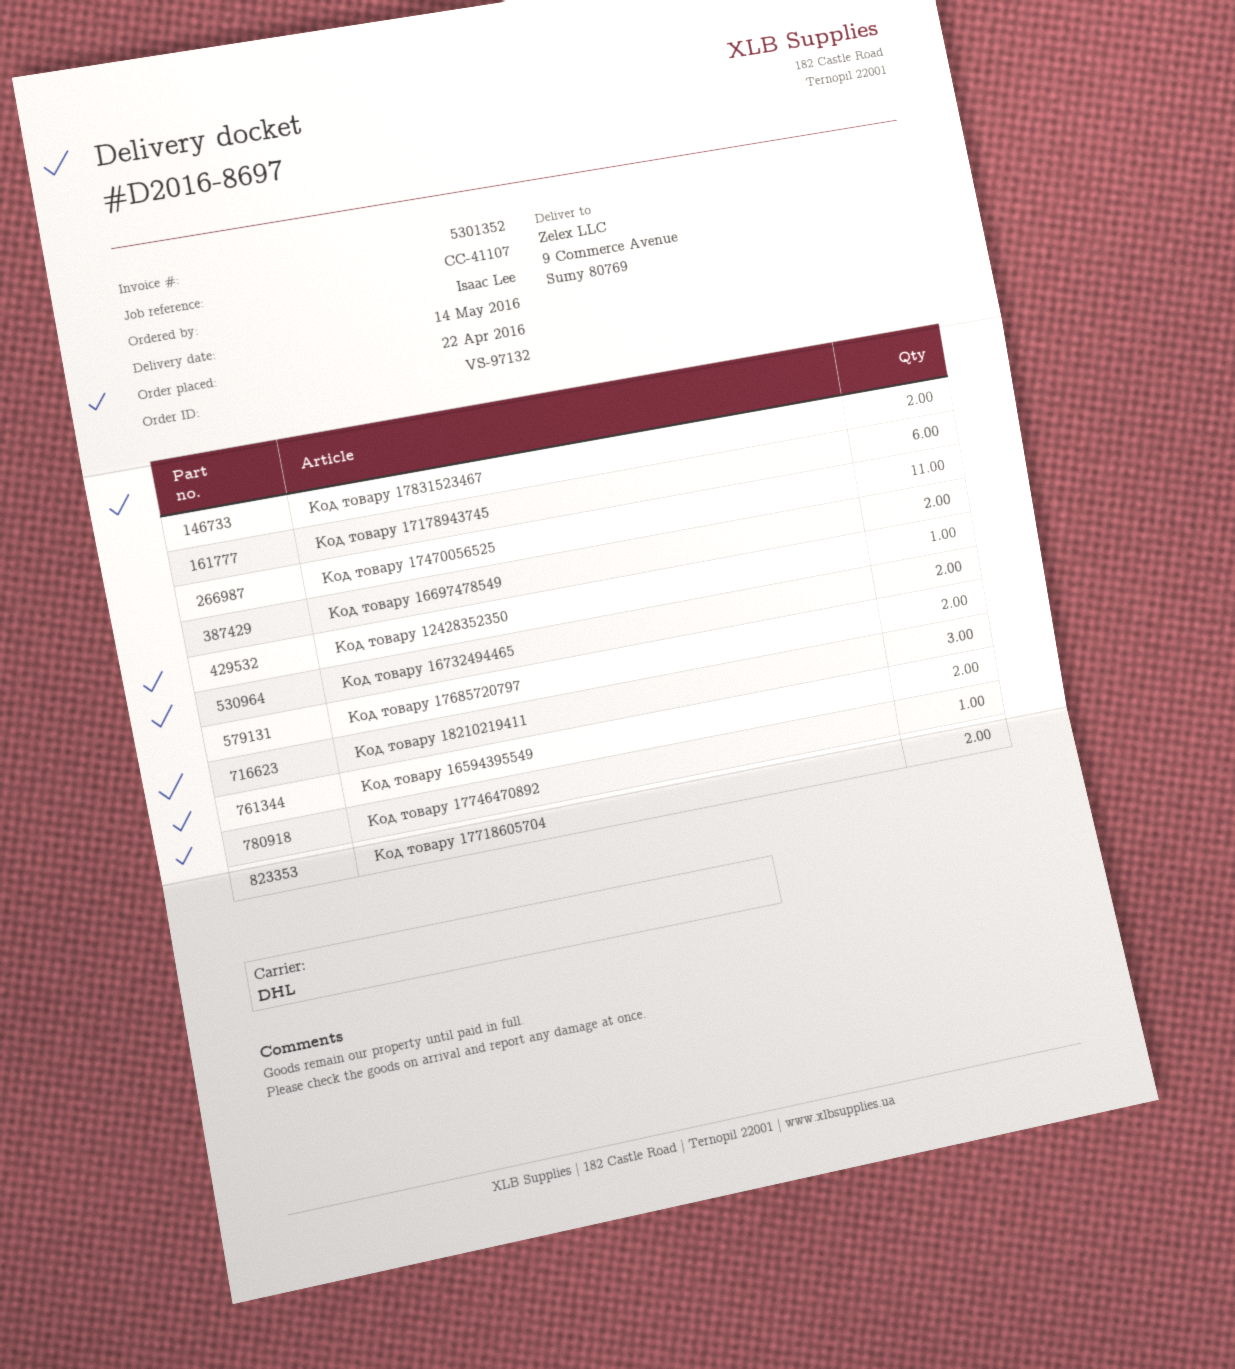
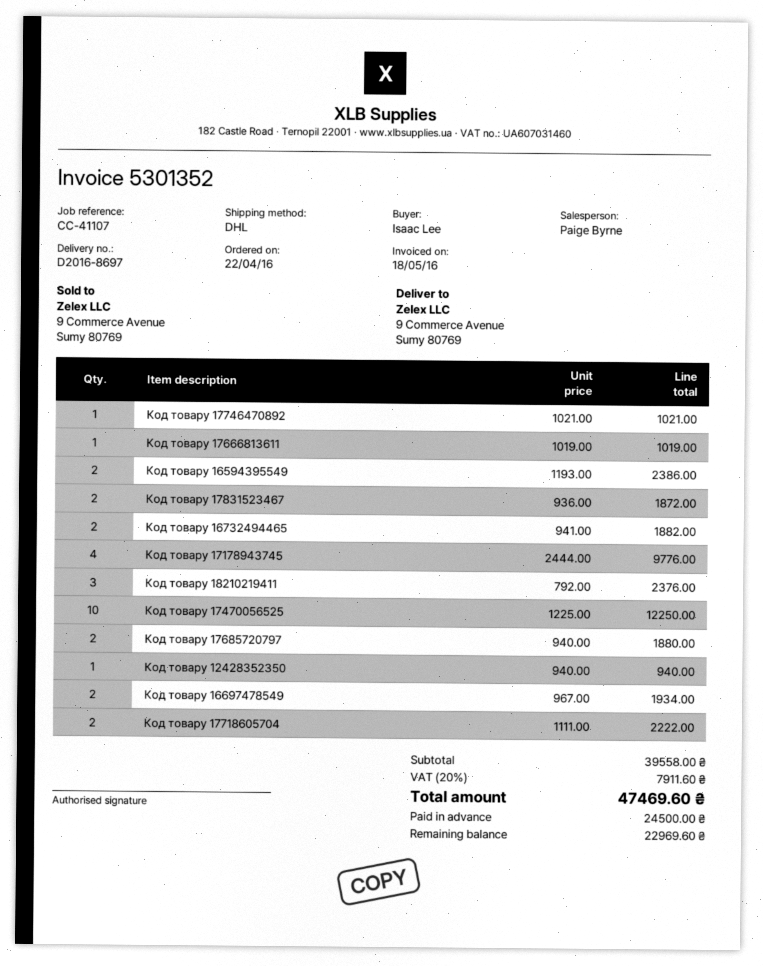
Код товару 17178943745: 6 -> 4
Код товару 17470056525: 11 -> 10
Код товару 17666813611: none -> 1

